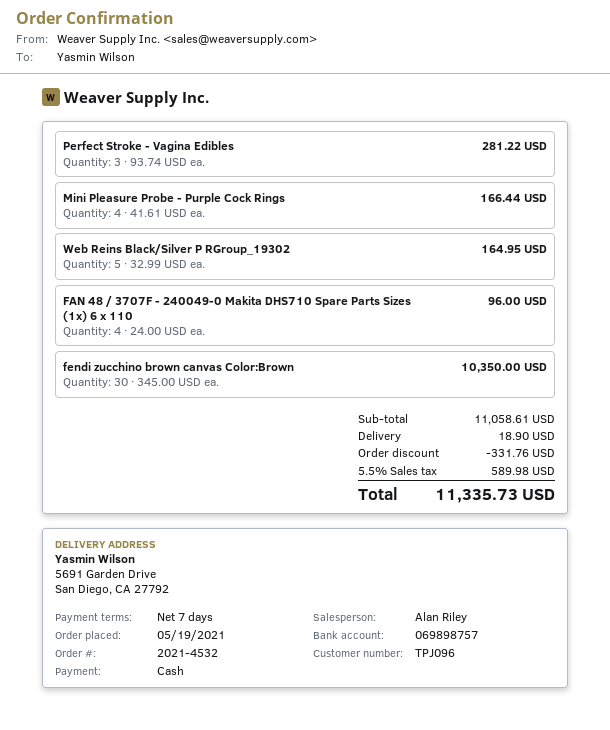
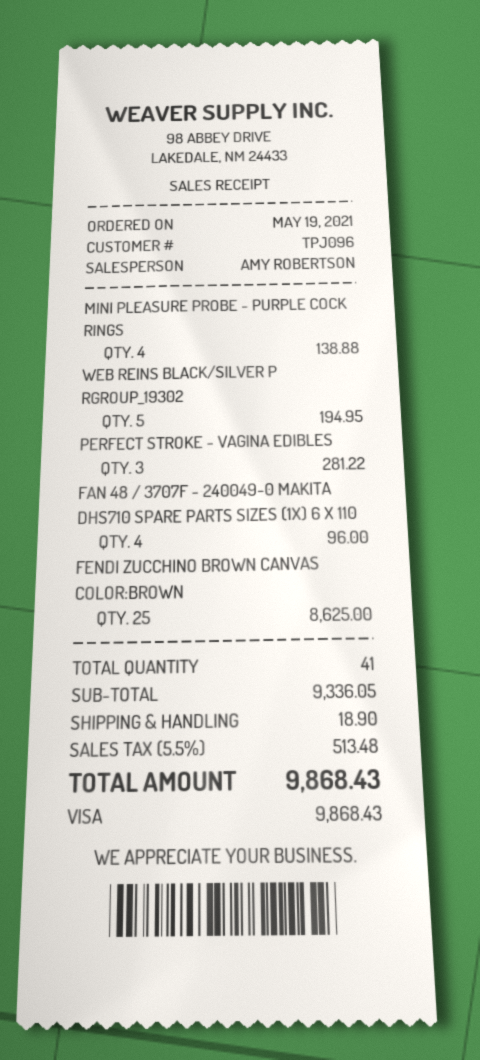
sales rep: Alan Riley -> AMY ROBERTSON
payment method: cash -> Visa
Mini Pleasure Probe - Purple Cock Rings: 4 for 166.44 -> 4 for 138.88
Web Reins Black/Silver P RGroup_19302: 5 for 164.95 -> 5 for 194.95
fendi zucchino brown canvas Color:Brown: 30 for 10350.00 -> 25 for 8625.00
subtotal: 11058.61 -> 9336.05
discount: 331.76 -> none
tax: 5.5% = 589.98 -> 5.5% = 513.48
total: 11335.73 -> 9868.43

